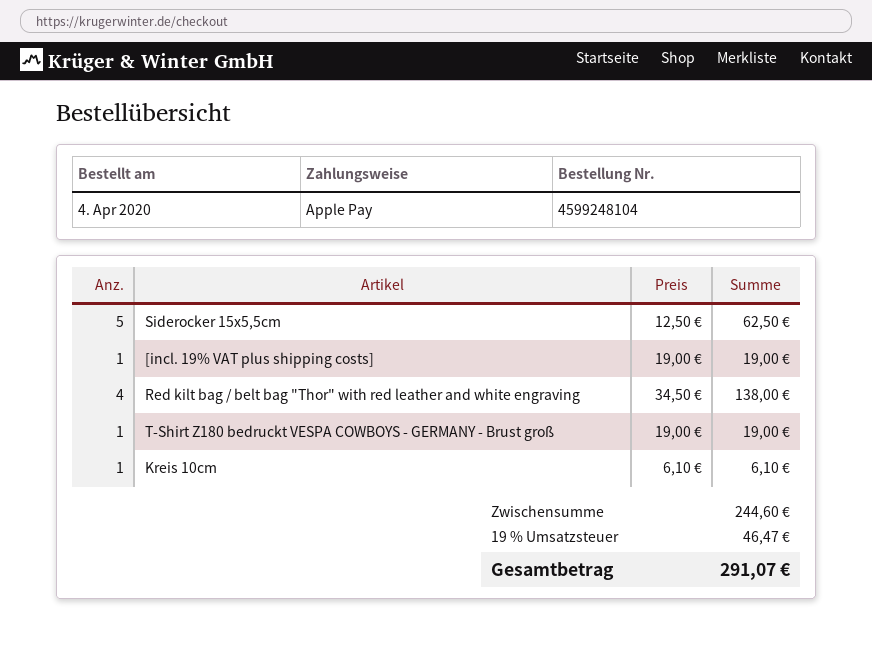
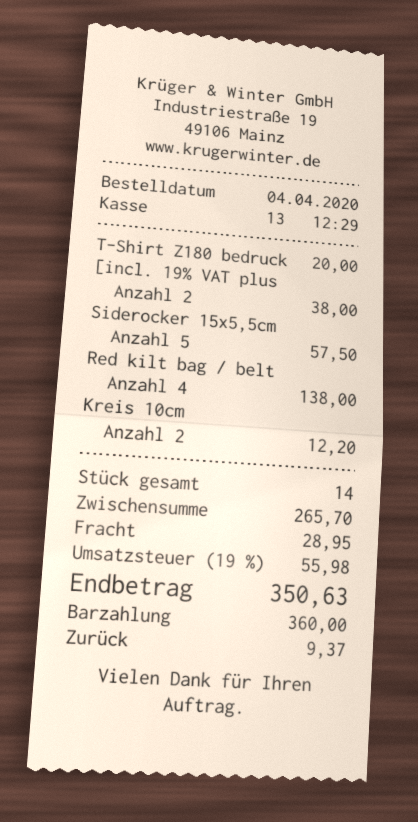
payment method: Apple Pay -> cash
Siderocker 15x5,5cm: 5 for 62.50 -> 5 for 57.50
[incl. 19% VAT plus shipping costs]: 1 for 19.00 -> 2 for 38.00
T-Shirt Z180 bedruckt VESPA COWBOYS - GERMANY - Brust groß: 1 for 19.00 -> 1 for 20.00
Kreis 10cm: 1 for 6.10 -> 2 for 12.20
subtotal: 244.60 -> 265.70
shipping: none -> 28.95
tax: 19% = 46.47 -> 19% = 55.98
total: 291.07 -> 350.63

